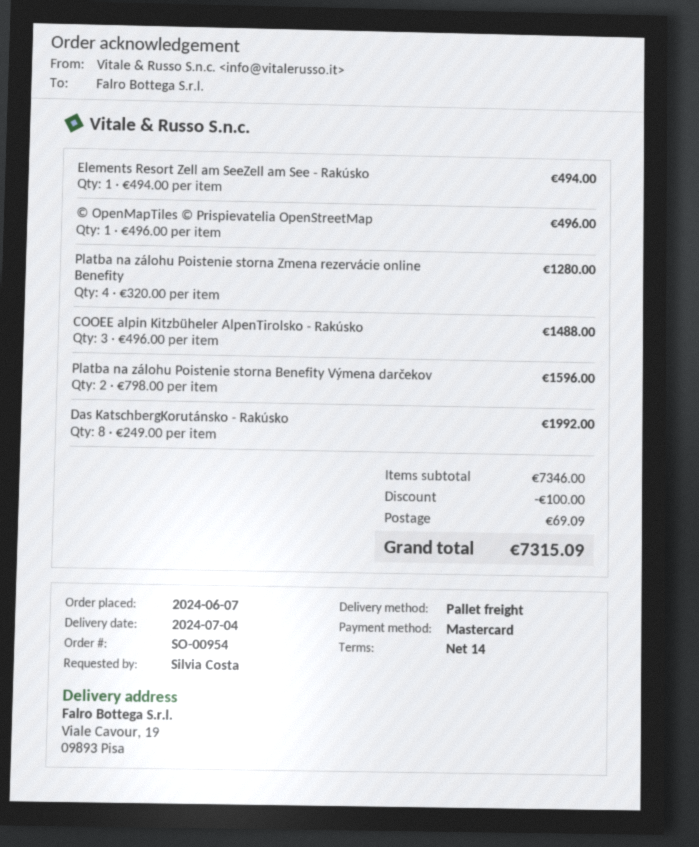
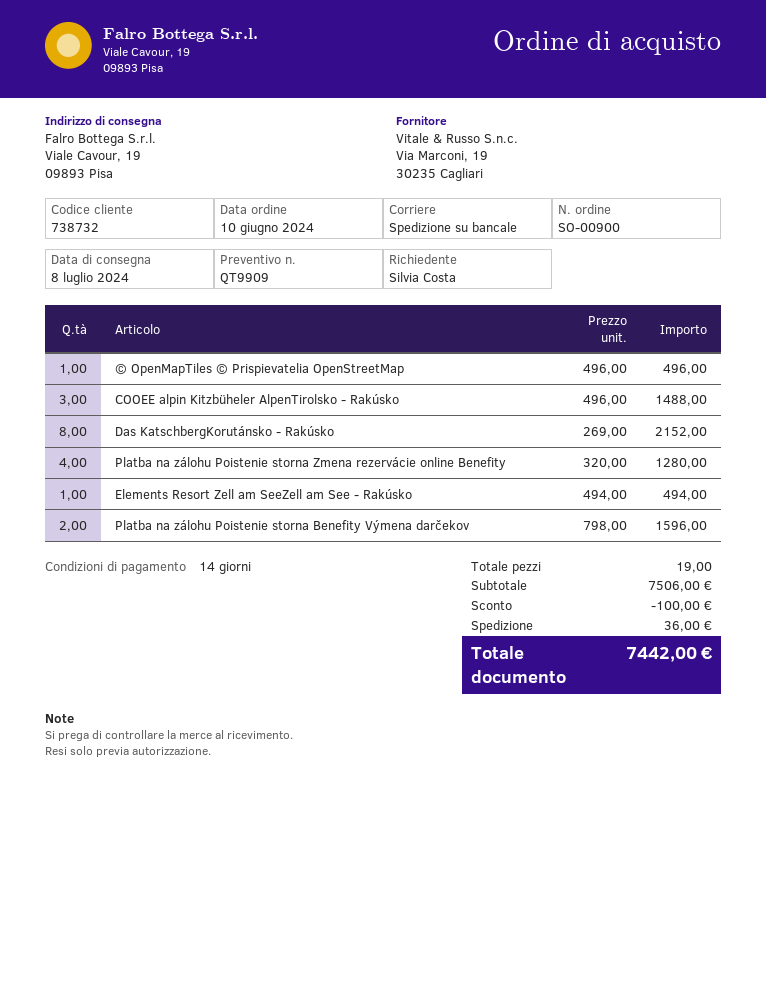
order number: SO-00954 -> SO-00900
order date: 2024-06-07 -> 2024-06-10
delivery date: 2024-07-04 -> 2024-07-08
Das KatschbergKorutánsko - Rakúsko: 8 x 249.00 = 1992.00 -> 8 x 269.00 = 2152.00
subtotal: 7346.00 -> 7506.00
shipping: 69.09 -> 36.00
total: 7315.09 -> 7442.00

